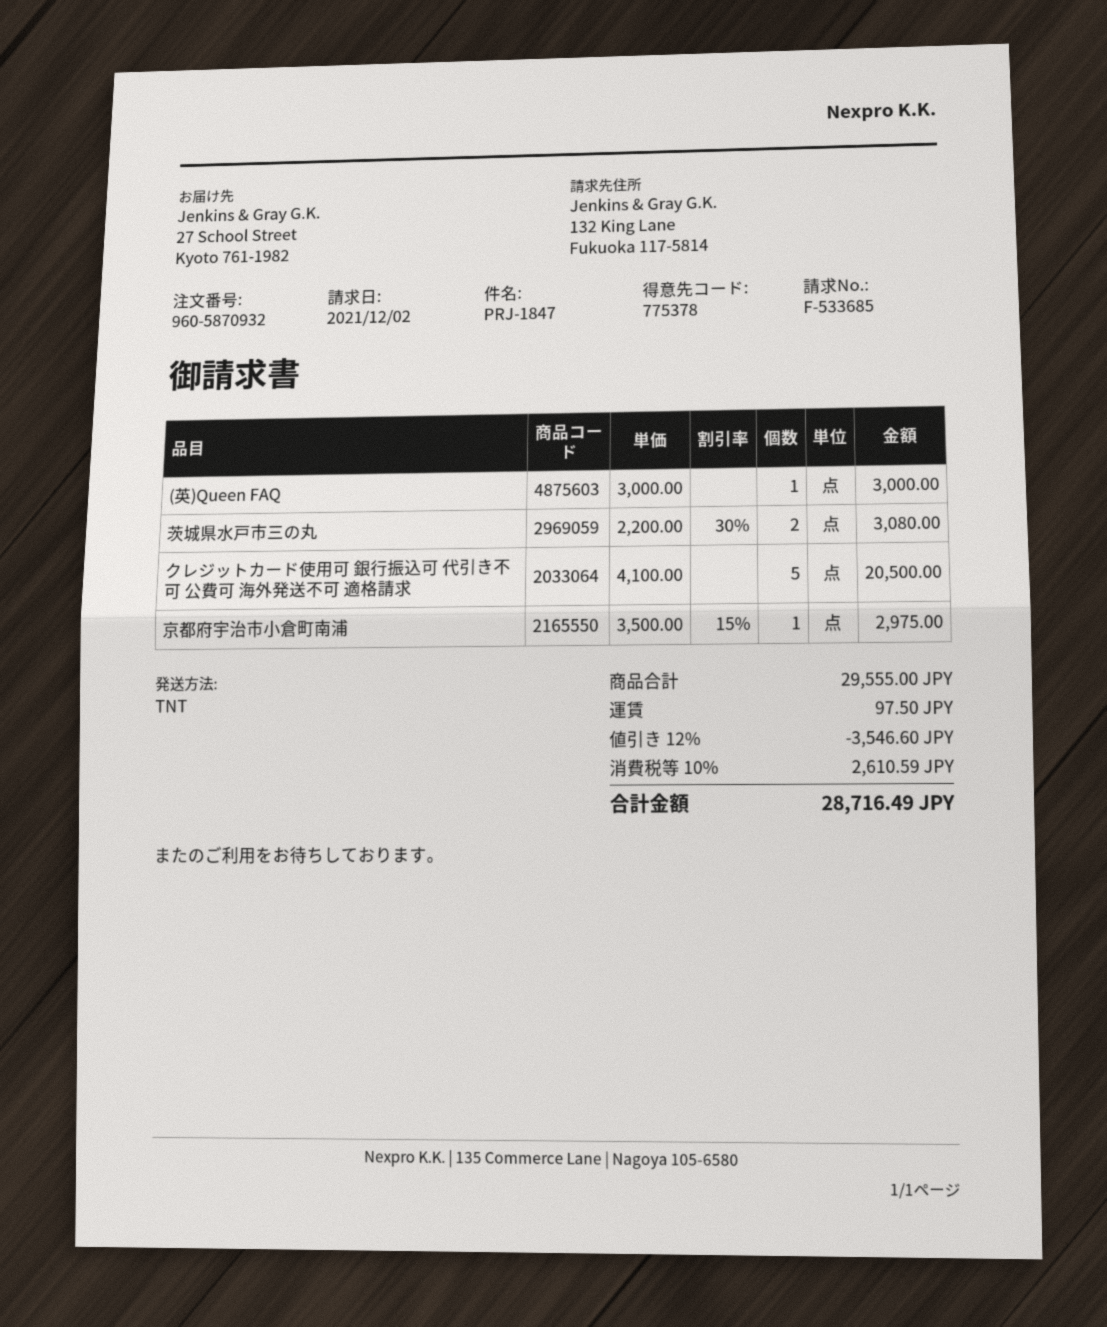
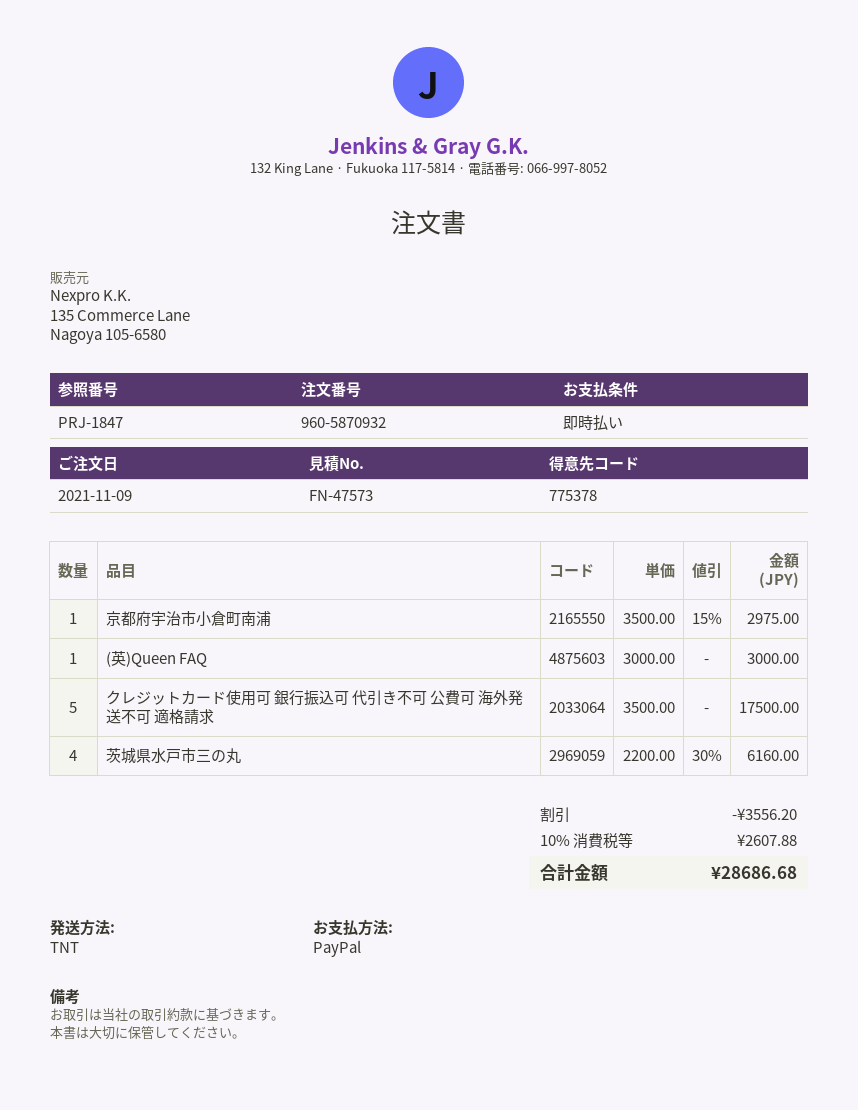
茨城県水戸市三の丸: 2 x 2200.00 - 30% = 3080.00 -> 4 x 2200.00 - 30% = 6160.00
クレジットカード使用可 銀行振込可 代引き不可 公費可 海外発送不可 適格請求: 5 x 4100.00 = 20500.00 -> 5 x 3500.00 = 17500.00
discount: 3546.60 -> 3556.20
shipping: 97.50 -> none
tax: 10% = 2610.59 -> 10% = 2607.88
total: 28716.49 -> 28686.68

